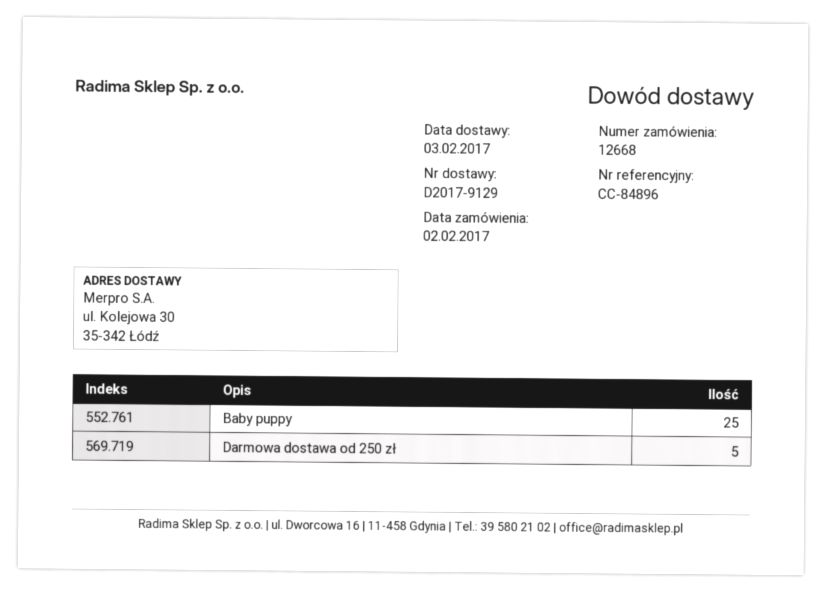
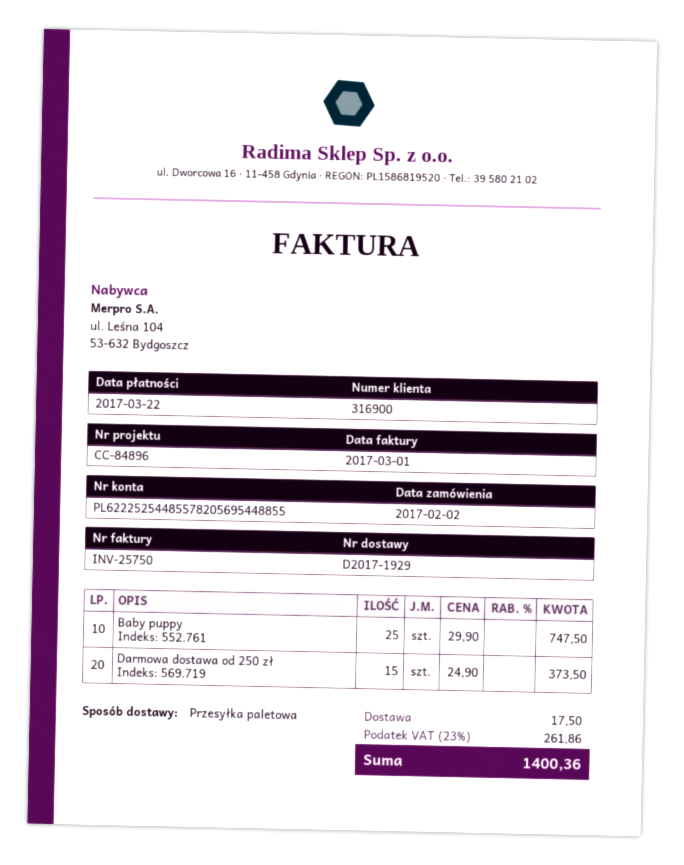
delivery note number: D2017-9129 -> D2017-1929
Darmowa dostawa od 250 zł: 5 -> 15

